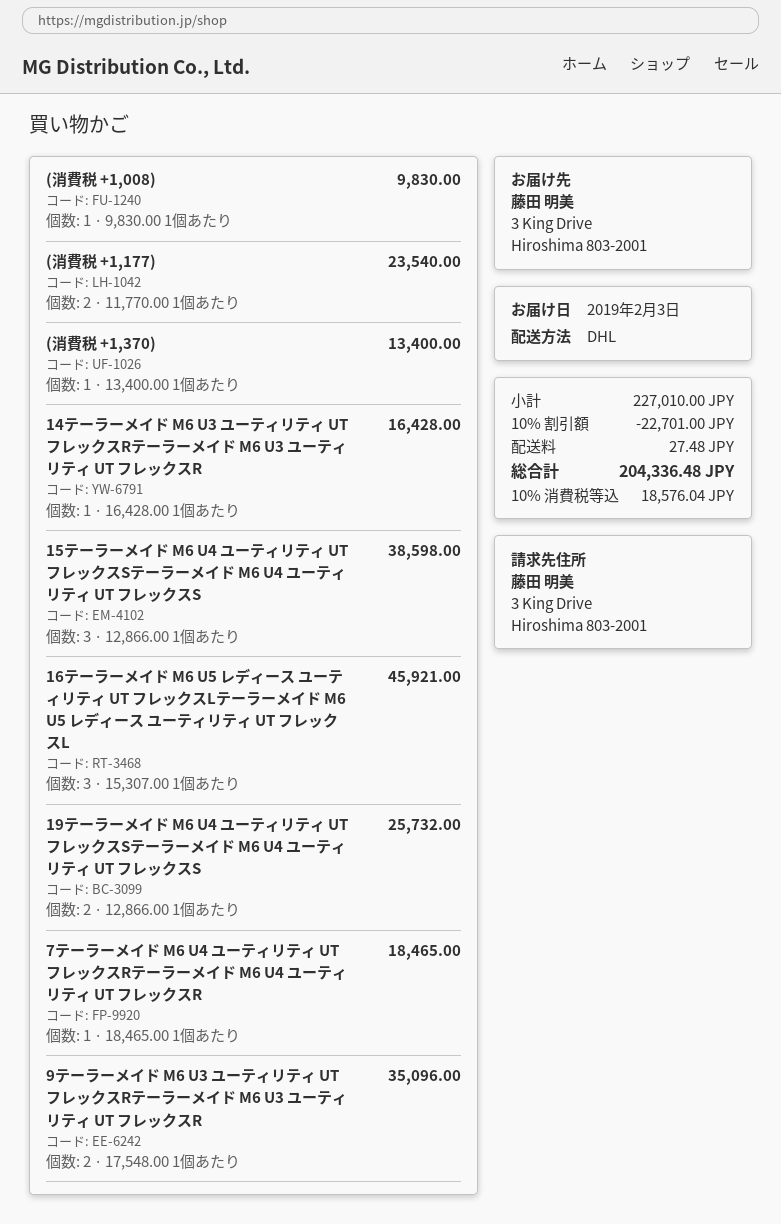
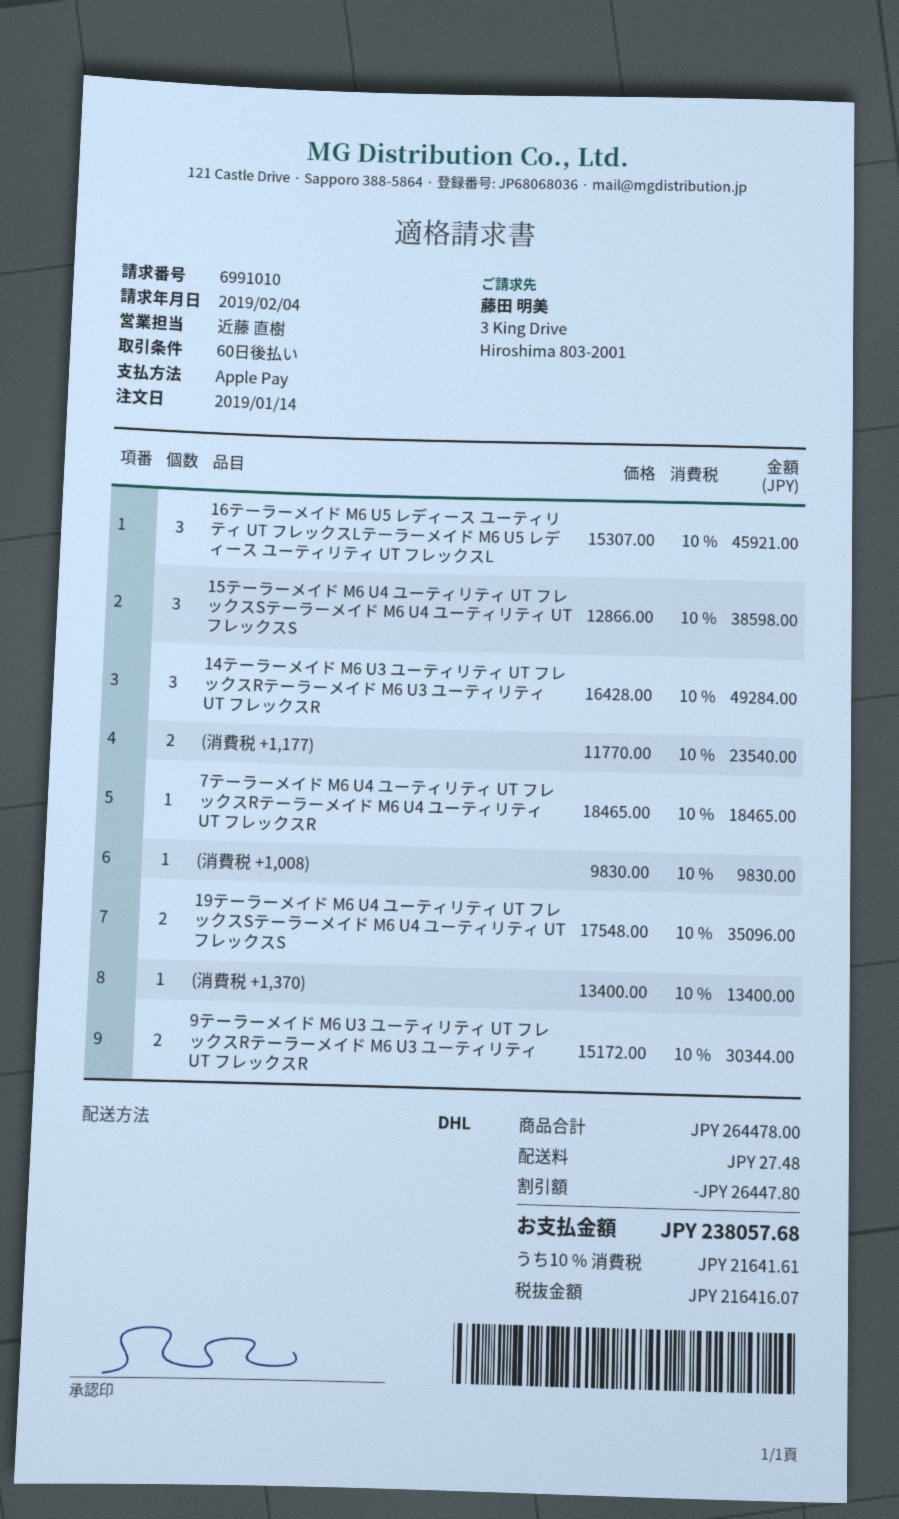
14テーラーメイド M6 U3 ユーティリティ UT フレックスRテーラーメイド M6 U3 ユーティリティ UT フレックスR: 1 x 16428.00 = 16428.00 -> 3 x 16428.00 = 49284.00
19テーラーメイド M6 U4 ユーティリティ UT フレックスSテーラーメイド M6 U4 ユーティリティ UT フレックスS: 2 x 12866.00 = 25732.00 -> 2 x 17548.00 = 35096.00
9テーラーメイド M6 U3 ユーティリティ UT フレックスRテーラーメイド M6 U3 ユーティリティ UT フレックスR: 2 x 17548.00 = 35096.00 -> 2 x 15172.00 = 30344.00
subtotal: 227010.00 -> 264478.00
discount: 22701.00 -> 26447.80
tax: 10% = 18576.04 -> 10% = 21641.61
total: 204336.48 -> 238057.68

